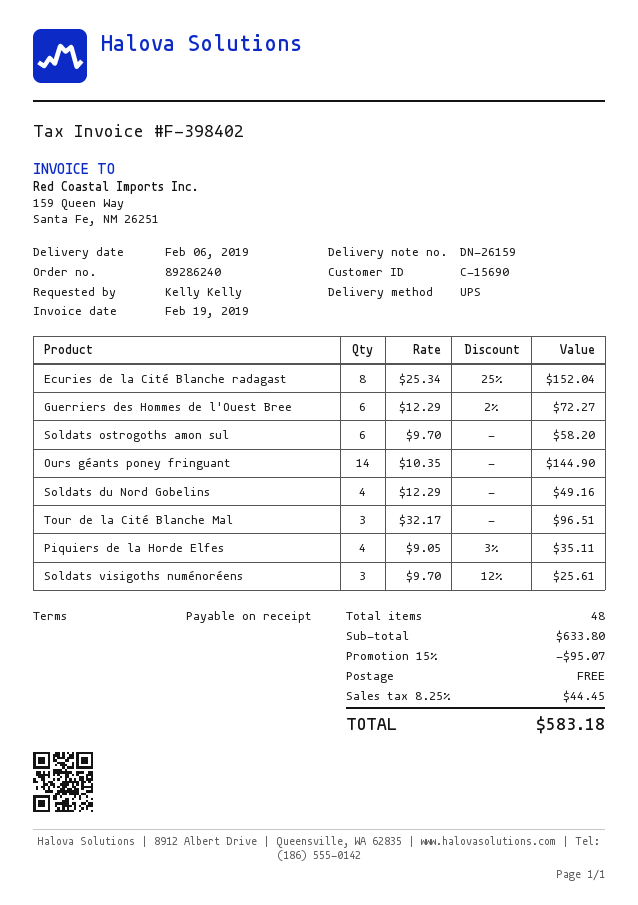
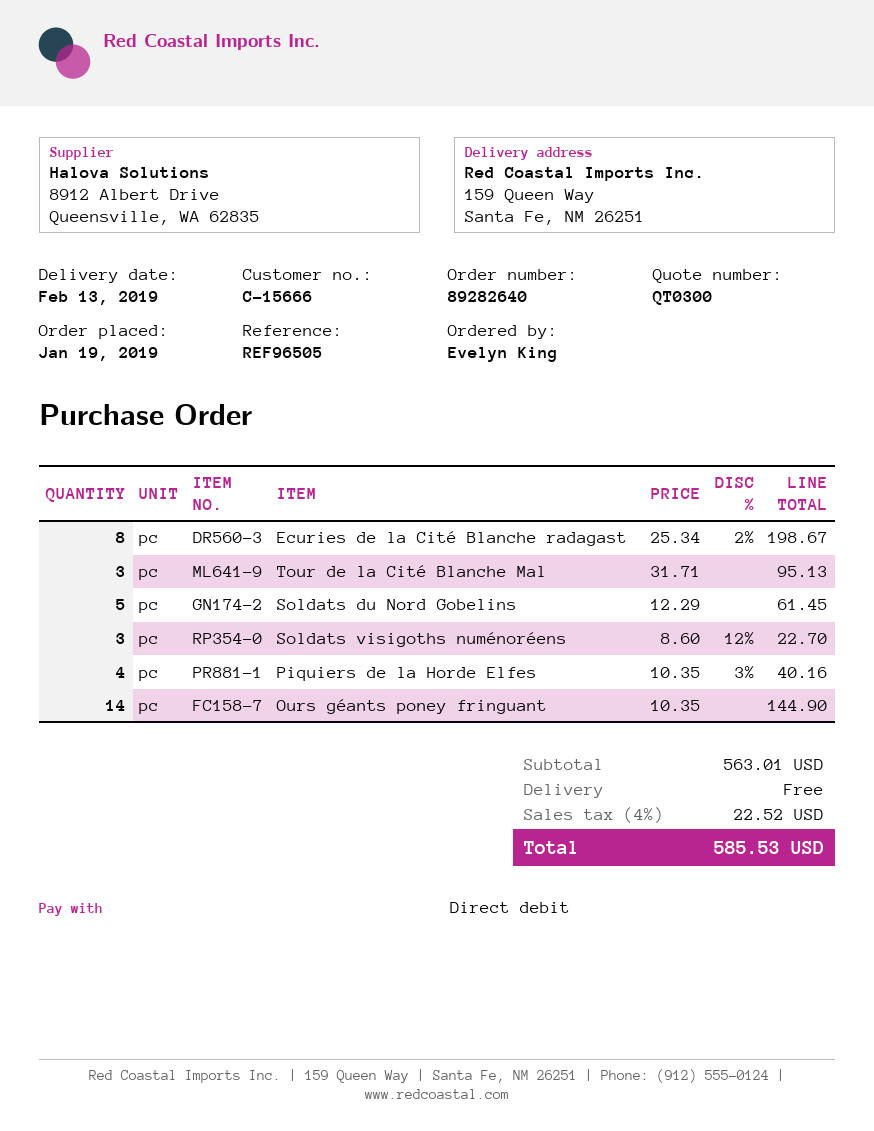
order number: 89286240 -> 89282640
delivery date: 2019-02-06 -> 2019-02-13
customer number: C-15690 -> C-15666
ordered by: Kelly Kelly -> Evelyn King
Ecuries de la Cité Blanche radagast: 8 x 25.34 - 25% = 152.04 -> 8 x 25.34 - 2% = 198.67
Guerriers des Hommes de l'Ouest Bree: 6 x 12.29 - 2% = 72.27 -> none
Soldats ostrogoths amon sul: 6 x 9.70 = 58.20 -> none
Soldats du Nord Gobelins: 4 x 12.29 = 49.16 -> 5 x 12.29 = 61.45
Tour de la Cité Blanche Mal: 3 x 32.17 = 96.51 -> 3 x 31.71 = 95.13
Piquiers de la Horde Elfes: 4 x 9.05 - 3% = 35.11 -> 4 x 10.35 - 3% = 40.16
Soldats visigoths numénoréens: 3 x 9.70 - 12% = 25.61 -> 3 x 8.60 - 12% = 22.70
subtotal: 633.80 -> 563.01
discount: 15% = 95.07 -> none
tax: 8.25% = 44.45 -> 4% = 22.52
total: 583.18 -> 585.53

